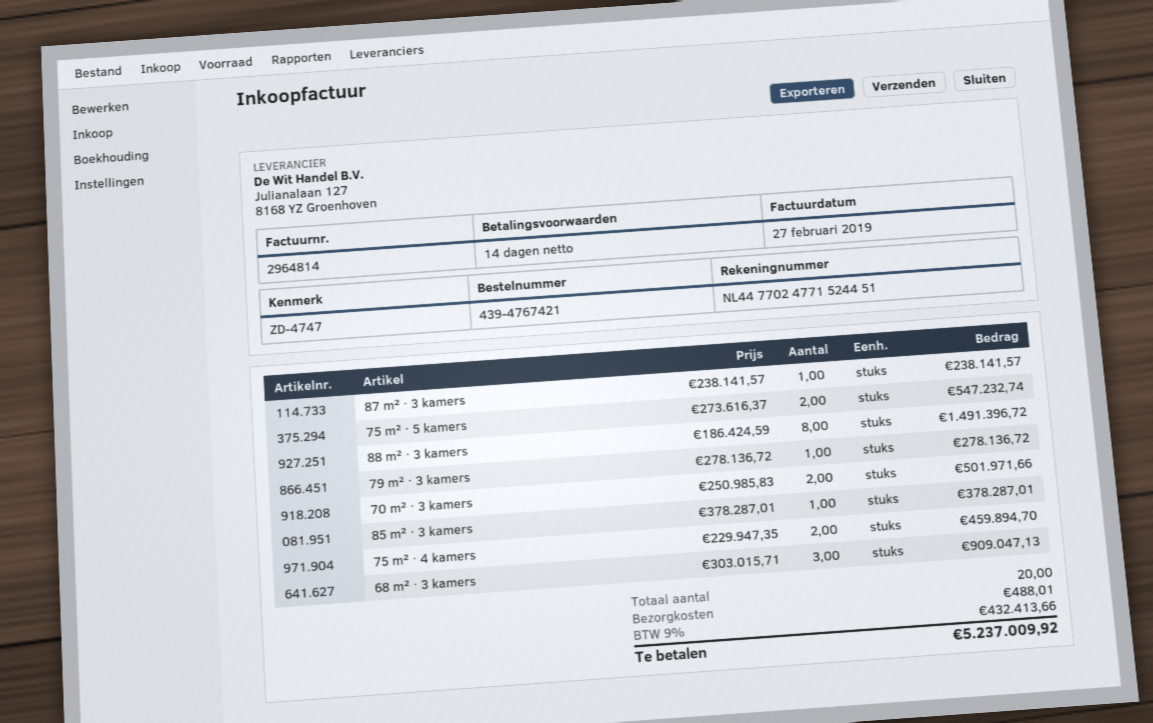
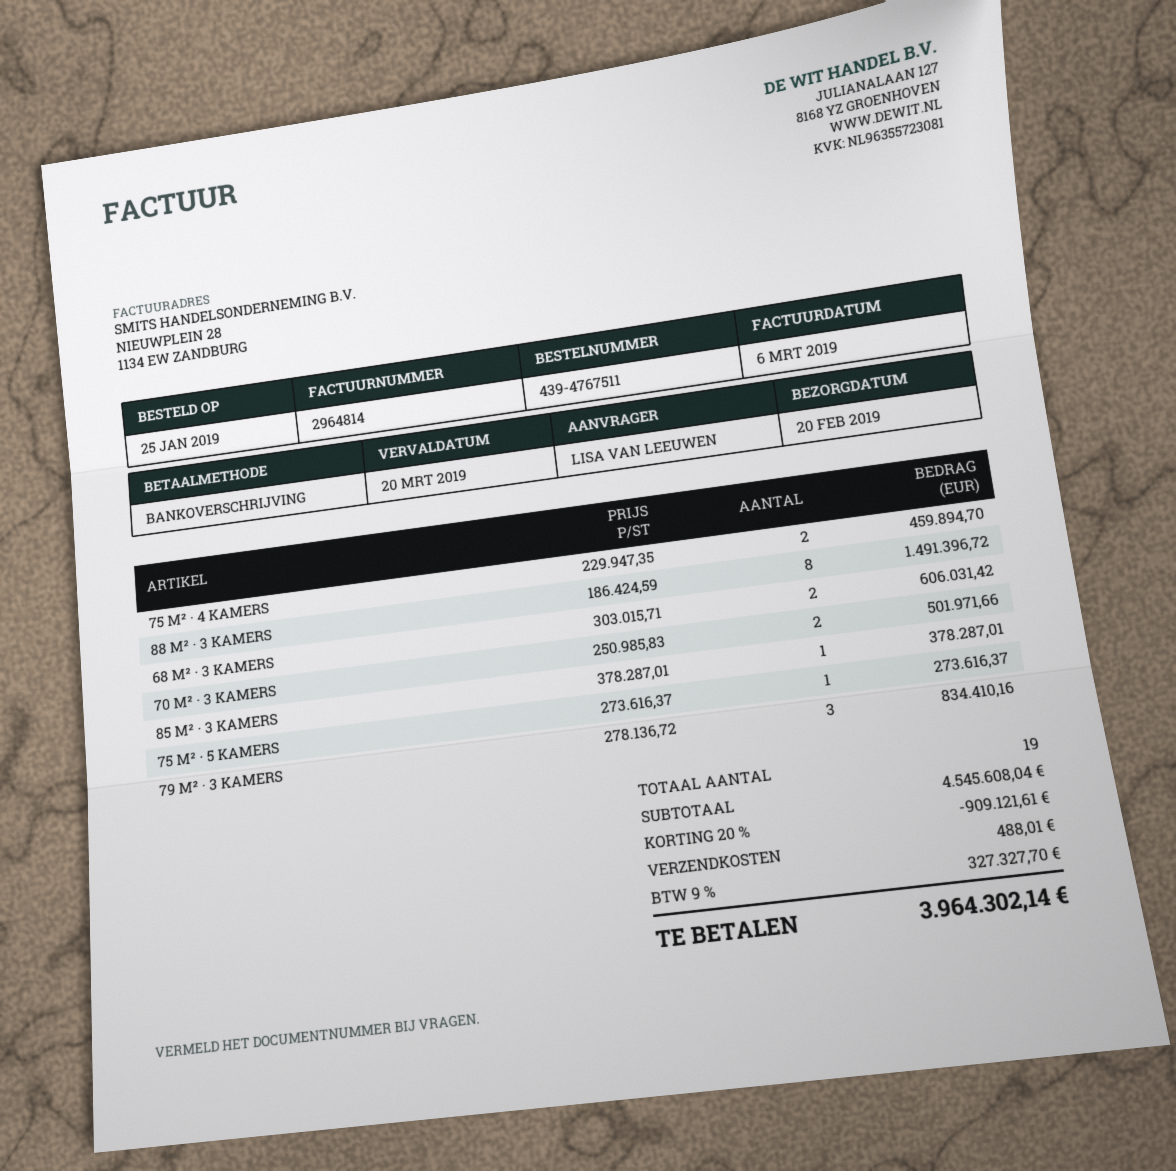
order number: 439-4767421 -> 439-4767511
invoice date: 2019-02-27 -> 2019-03-06
87 m² · 3 kamers: 1 x 238141.57 = 238141.57 -> none
75 m² · 5 kamers: 2 x 273616.37 = 547232.74 -> 1 x 273616.37 = 273616.37
79 m² · 3 kamers: 1 x 278136.72 = 278136.72 -> 3 x 278136.72 = 834410.16
68 m² · 3 kamers: 3 x 303015.71 = 909047.13 -> 2 x 303015.71 = 606031.42
total quantity: 20 -> 19
discount: none -> 20% = 909121.61
tax: 9% = 432413.66 -> 9% = 327327.70
total: 5237009.92 -> 3964302.14

